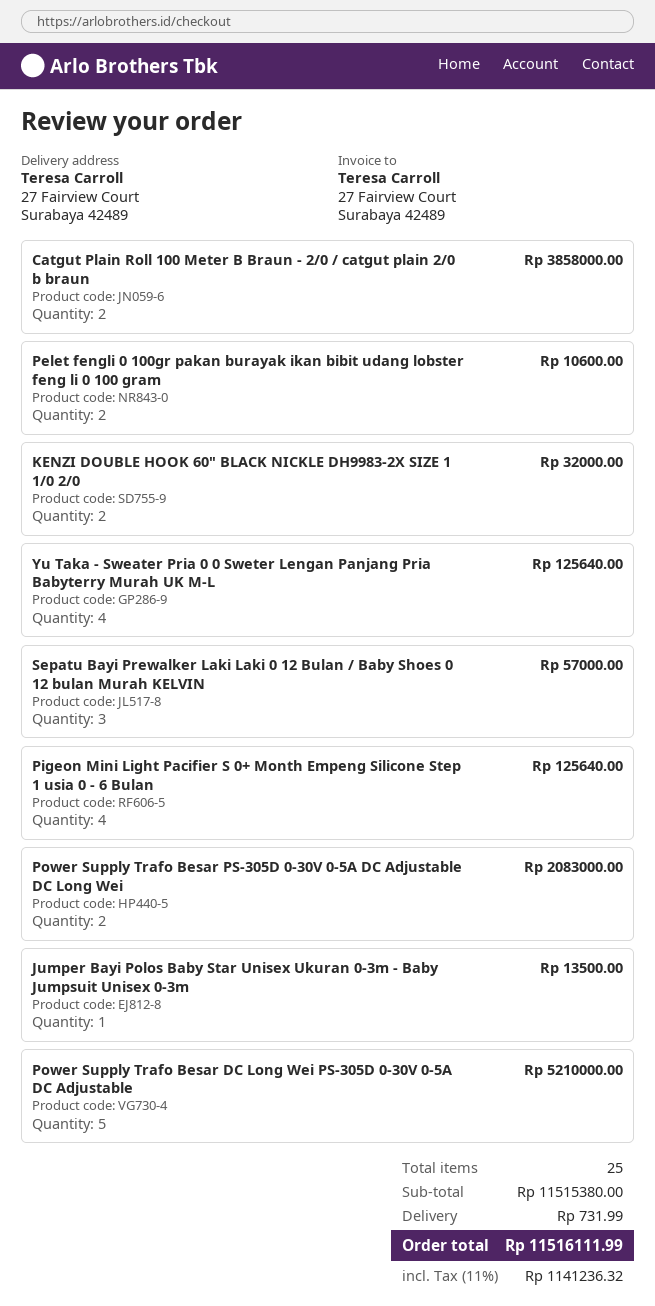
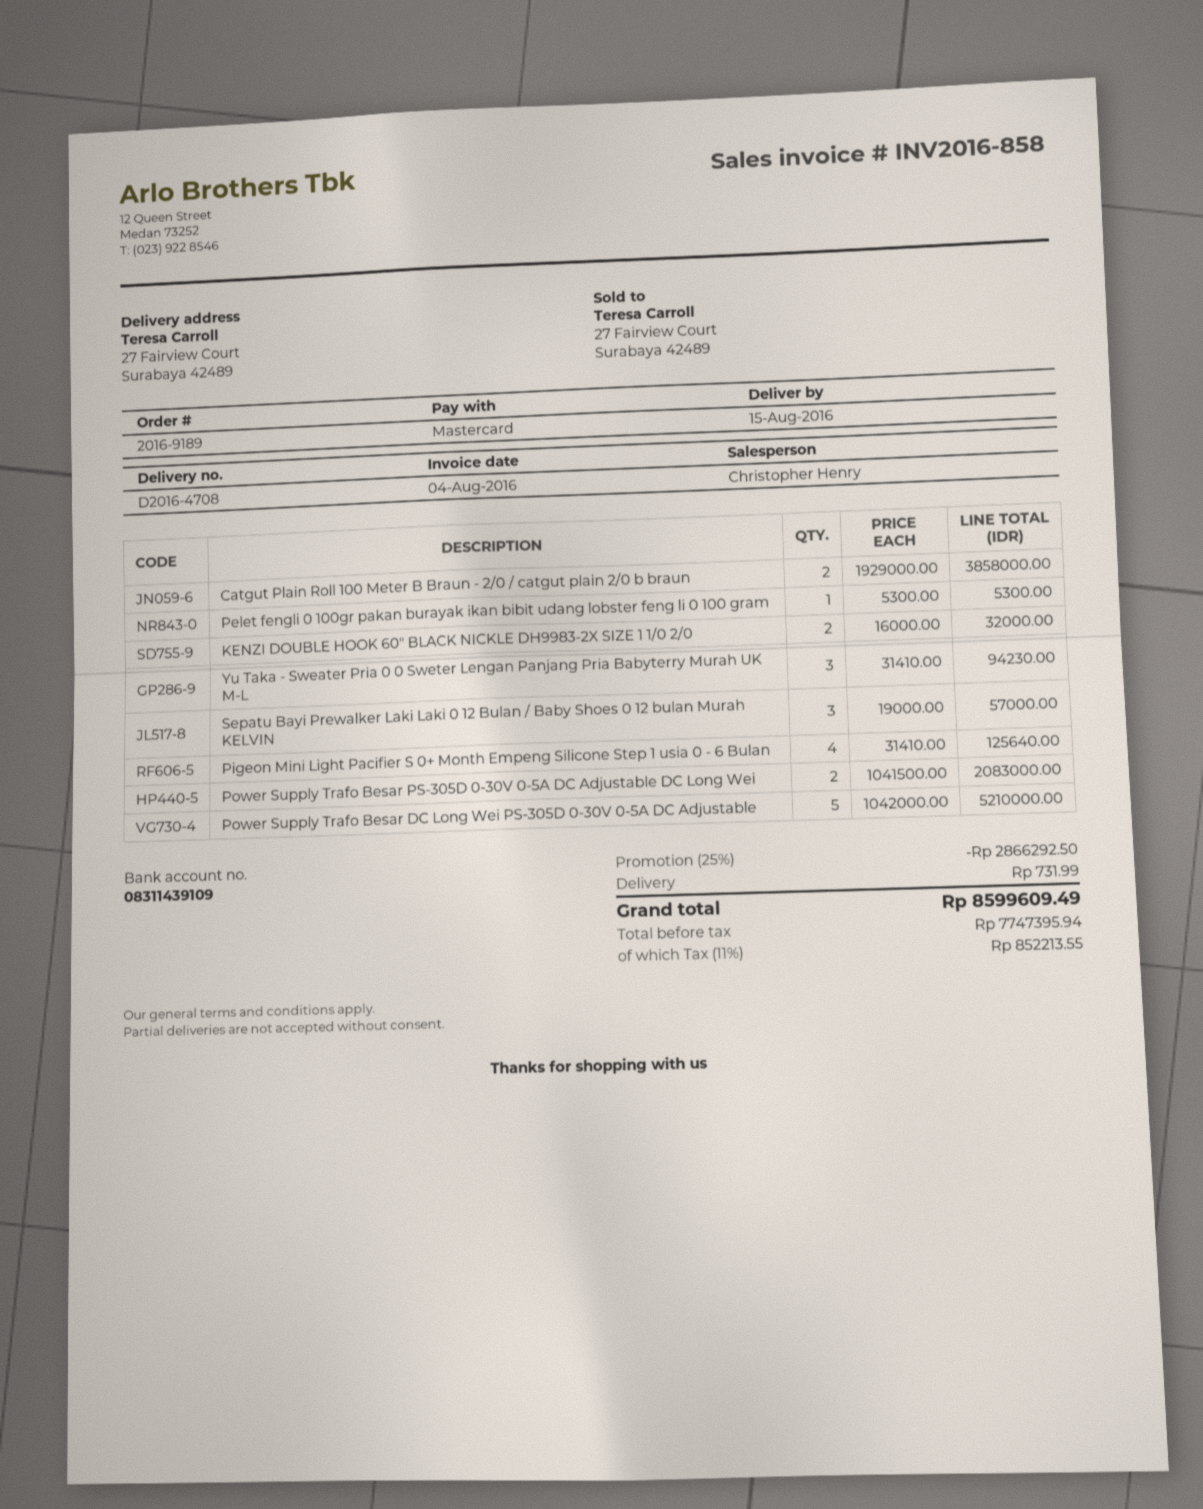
Pelet fengli 0 100gr pakan burayak ikan bibit udang lobster feng li 0 100 gram: 2 for 10600.00 -> 1 for 5300.00
Yu Taka - Sweater Pria 0 0 Sweter Lengan Panjang Pria Babyterry Murah UK M-L: 4 for 125640.00 -> 3 for 94230.00
Jumper Bayi Polos Baby Star Unisex Ukuran 0-3m - Baby Jumpsuit Unisex 0-3m: 1 for 13500.00 -> none
discount: none -> 25% = 2866292.50
tax: 11% = 1141236.32 -> 11% = 852213.55
total: 11516111.99 -> 8599609.49

